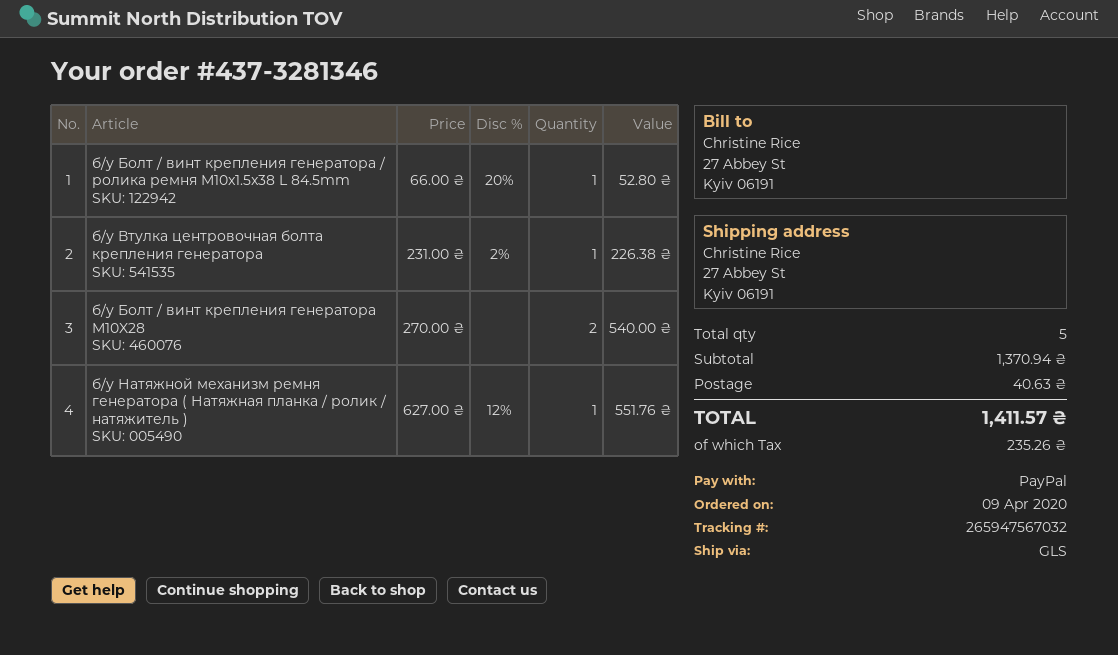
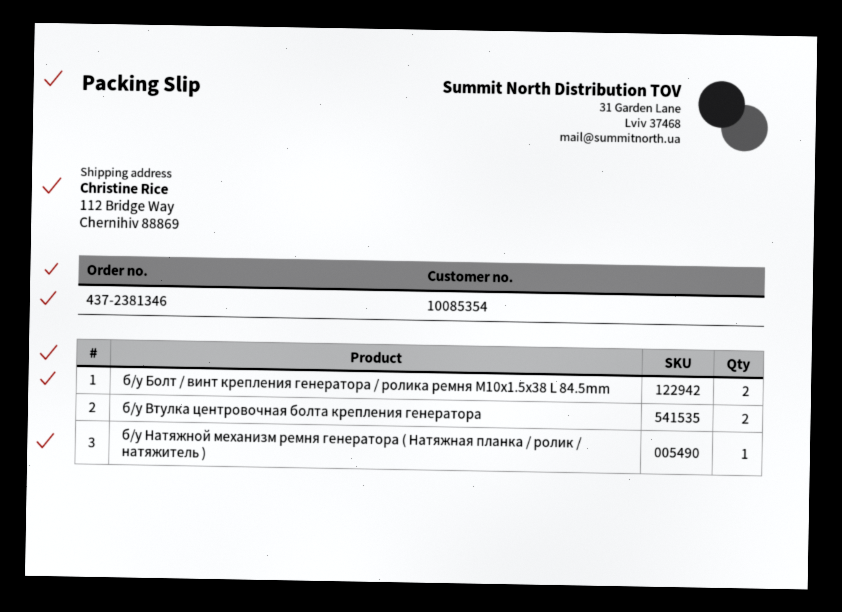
order number: 437-3281346 -> 437-2381346
ship to: 27 Abbey St, Kyiv 06191 -> 112 Bridge Way, Chernihiv 88869
б/у Болт / винт крепления генератора / ролика ремня M10x1.5x38 L 84.5mm: 1 -> 2
б/у Втулка центровочная болта крепления генератора: 1 -> 2
б/у Болт / винт крепления генератора M10X28: 2 -> none

